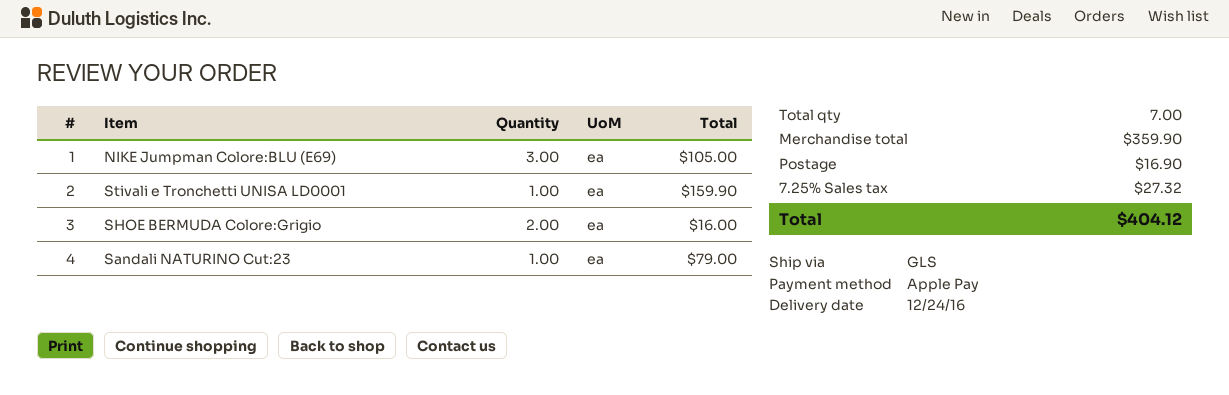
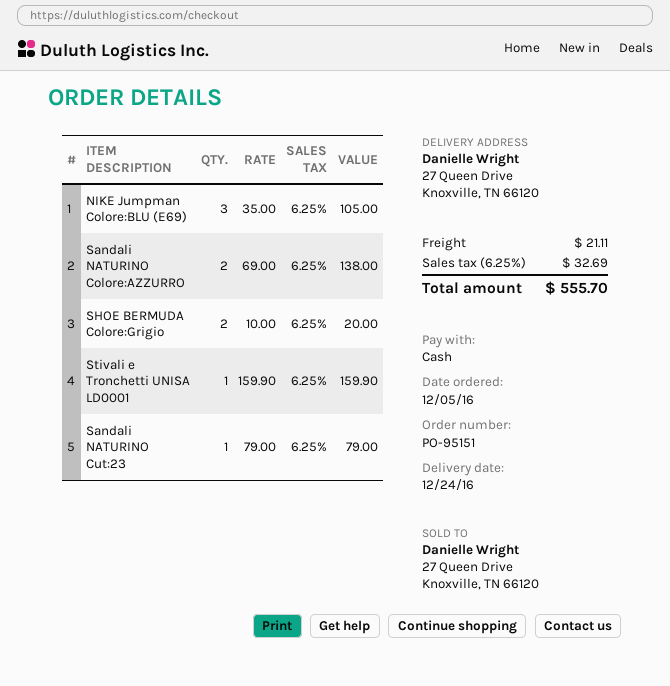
payment method: Apple Pay -> cash
SHOE BERMUDA Colore:Grigio: 2 for 16.00 -> 2 for 20.00
Sandali NATURINO Colore:AZZURRO: none -> 2 for 138.00
shipping: 16.90 -> 21.11
tax: 7.25% = 27.32 -> 6.25% = 32.69
total: 404.12 -> 555.70

